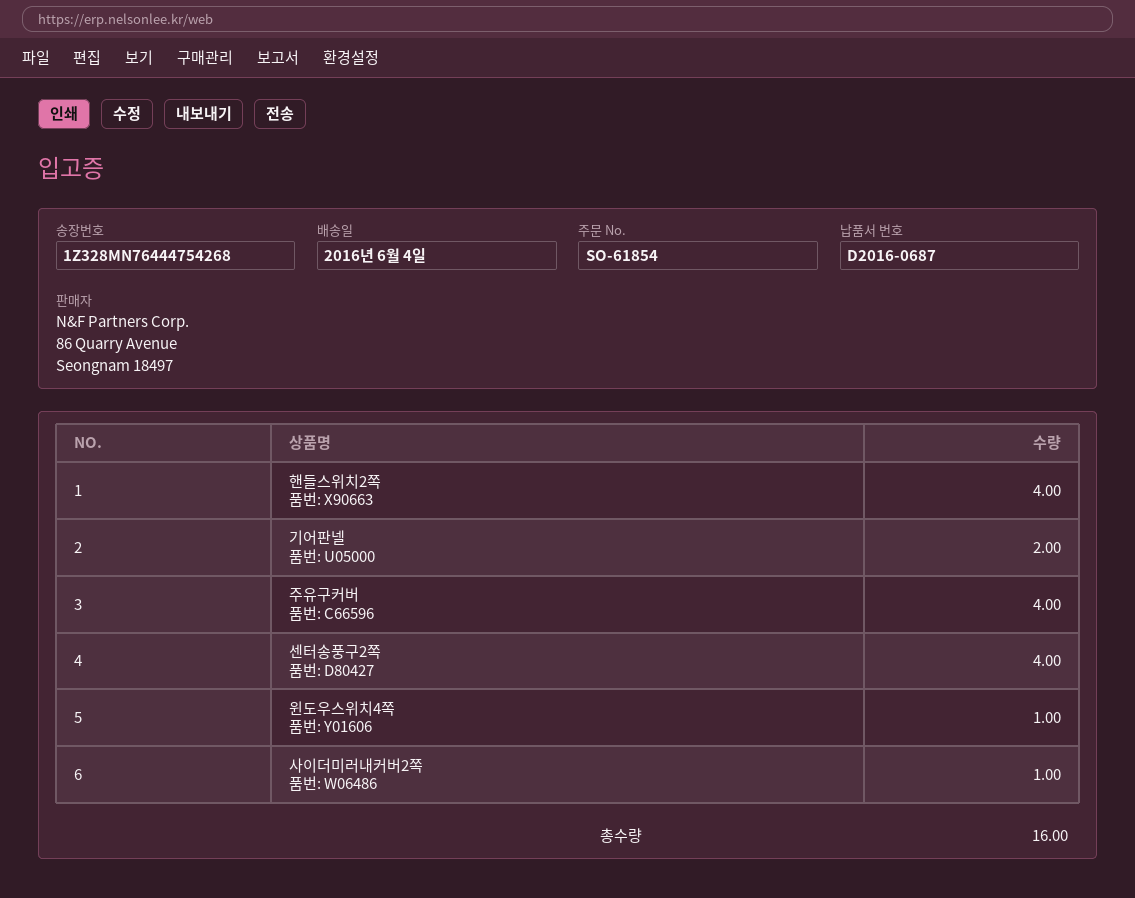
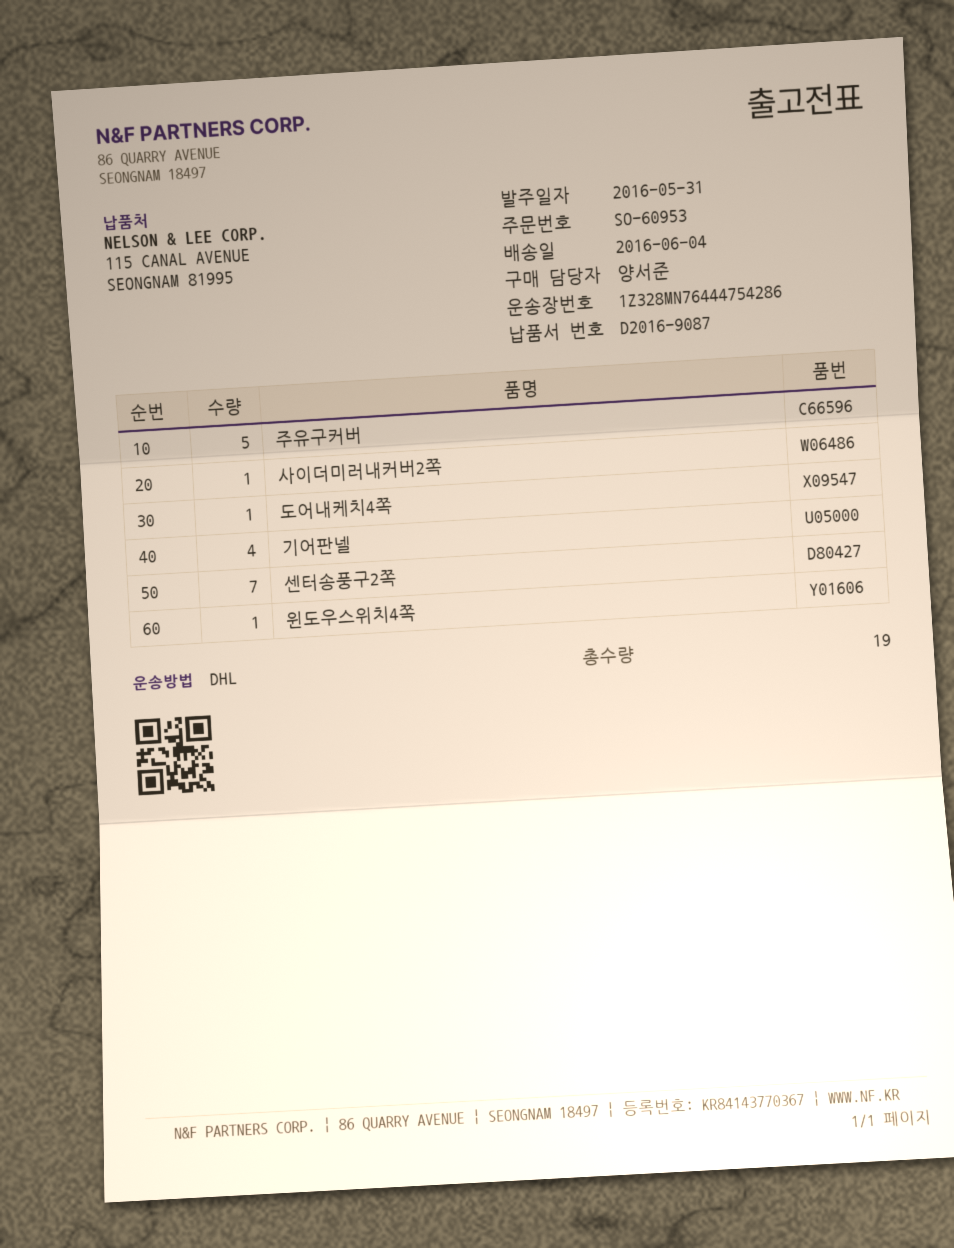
order number: SO-61854 -> SO-60953
delivery note number: D2016-0687 -> D2016-9087
tracking number: 1Z328MN76444754268 -> 1Z328MN76444754286
핸들스위치2쪽: 4 -> none
기어판넬: 2 -> 4
주유구커버: 4 -> 5
센터송풍구2쪽: 4 -> 7
도어내케치4쪽: none -> 1
total quantity: 16 -> 19

